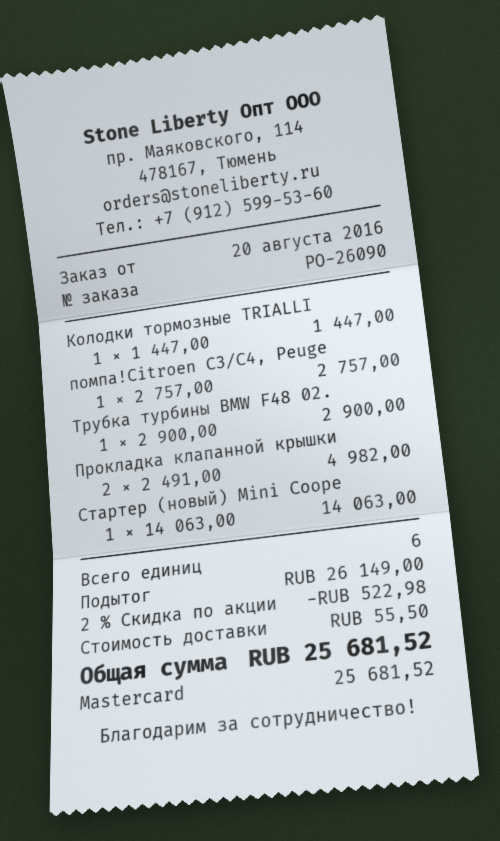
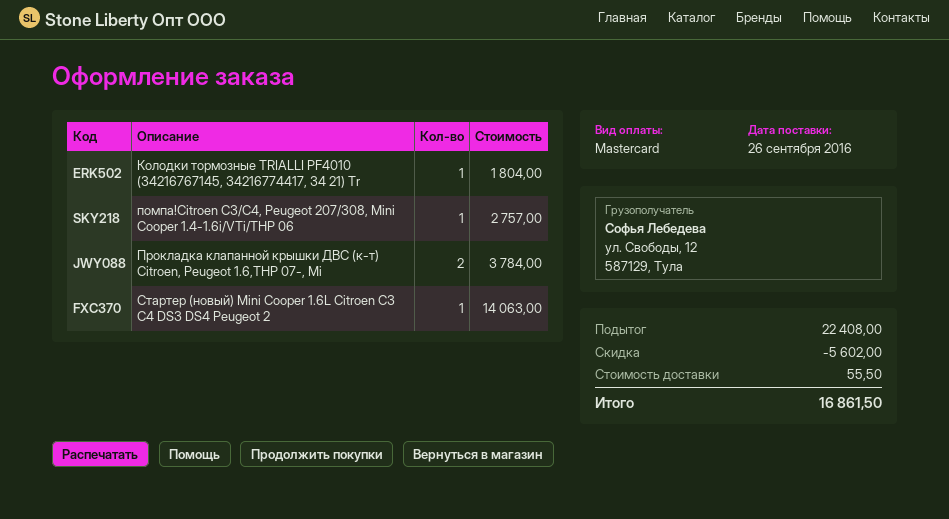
Колодки тормозные TRIALLI: 1 for 1447.00 -> 1 for 1804.00
Трубка турбины BMW F48 02.: 1 for 2900.00 -> none
Прокладка клапанной крышки: 2 for 4982.00 -> 2 for 3784.00
subtotal: 26149.00 -> 22408.00
discount: 522.98 -> 5602.00
total: 25681.52 -> 16861.50

